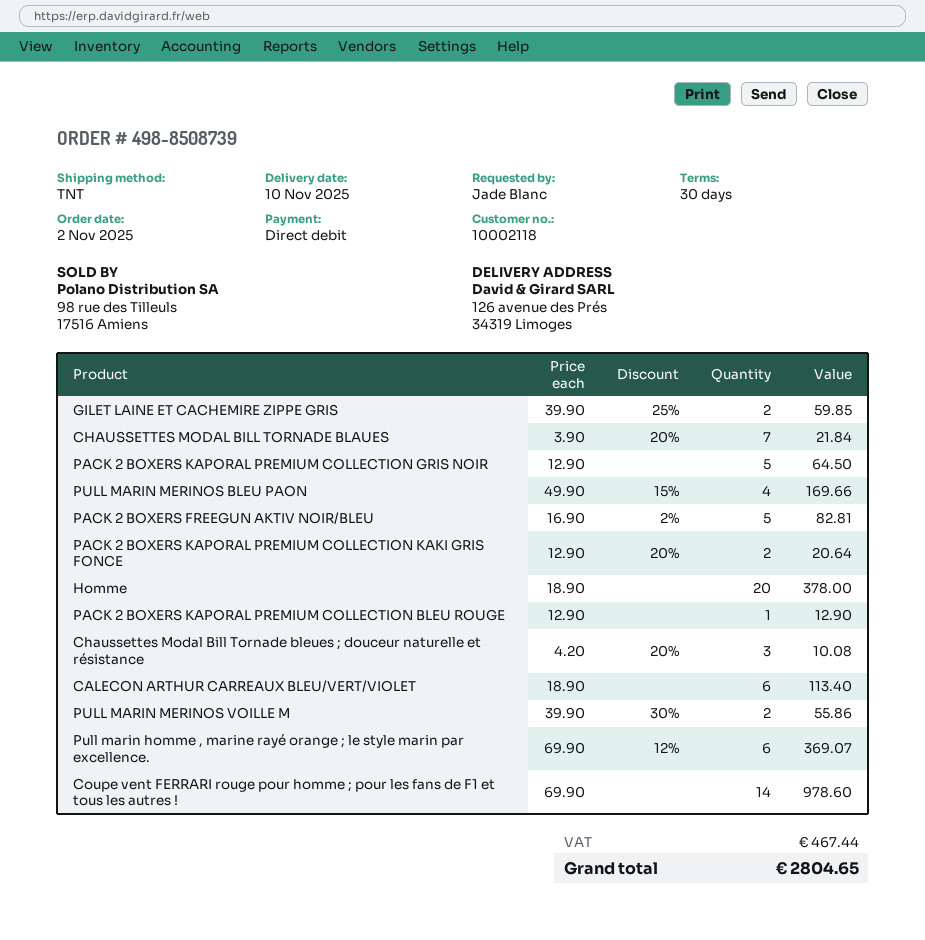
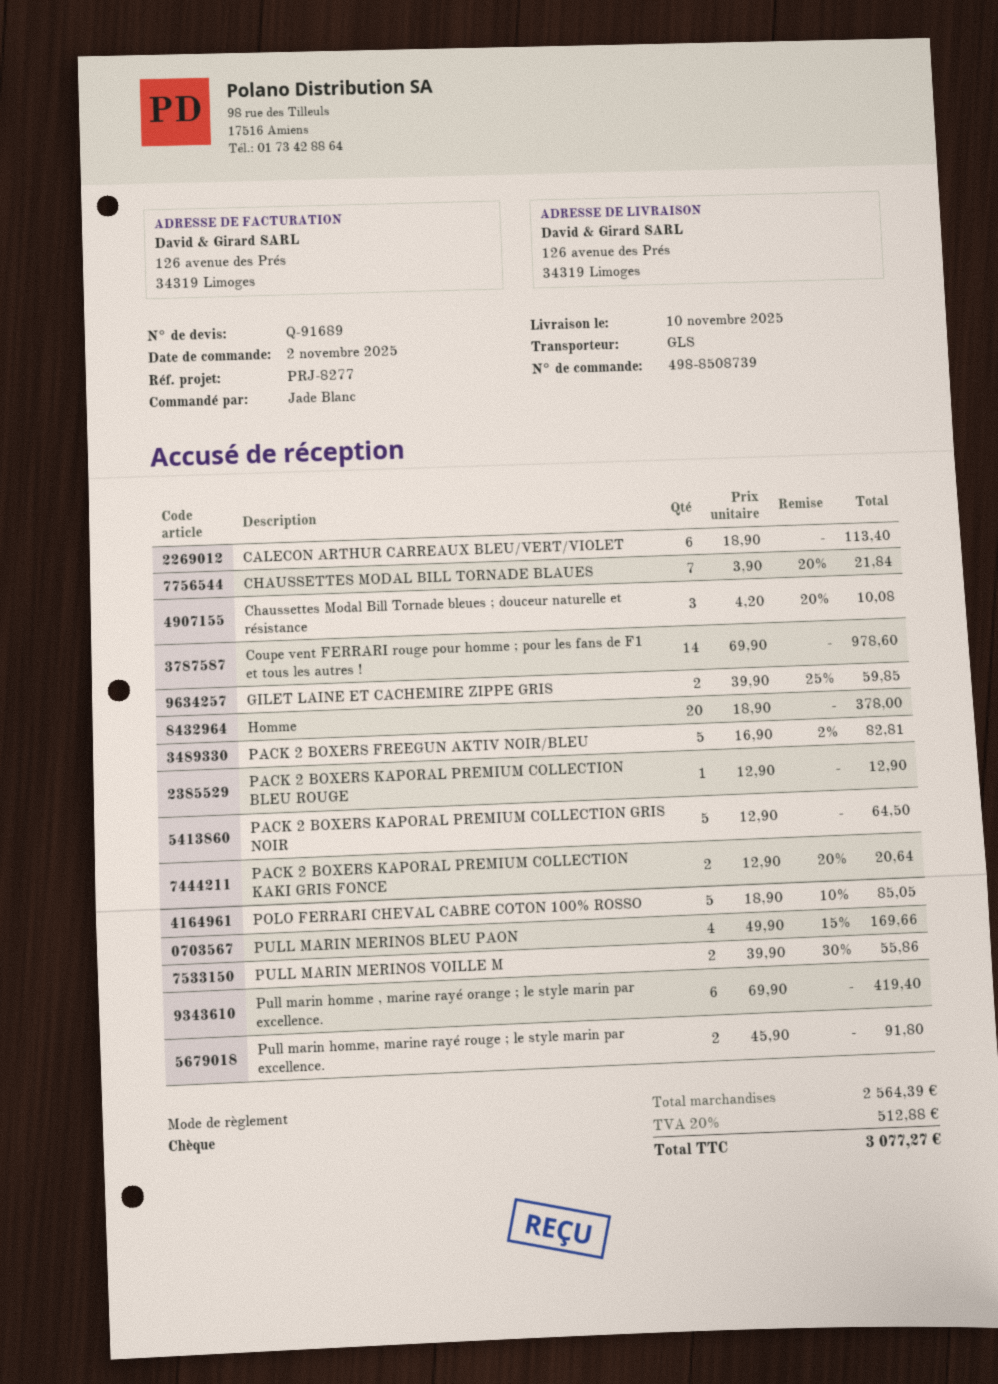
payment method: direct debit -> cheque
shipping method: TNT -> GLS
Pull marin homme , marine rayé orange ; le style marin par excellence.: 6 x 69.90 - 12% = 369.07 -> 6 x 69.90 = 419.40
POLO FERRARI CHEVAL CABRE COTON 100% ROSSO: none -> 5 x 18.90 - 10% = 85.05
Pull marin homme, marine rayé rouge ; le style marin par excellence.: none -> 2 x 45.90 = 91.80
tax: 467.44 -> 512.88
total: 2804.65 -> 3077.27

